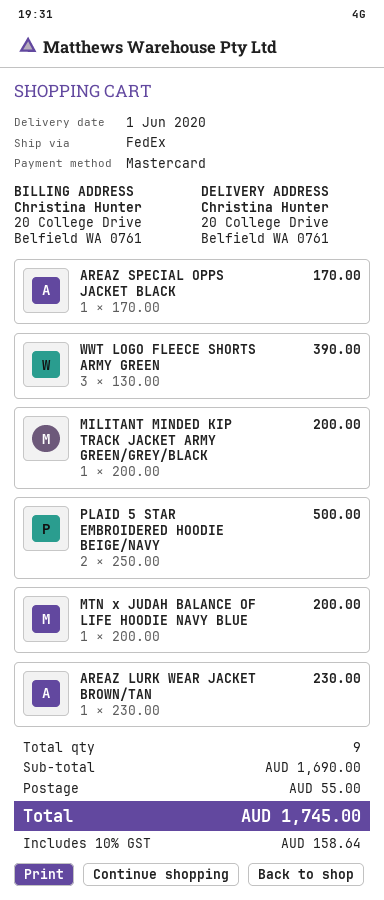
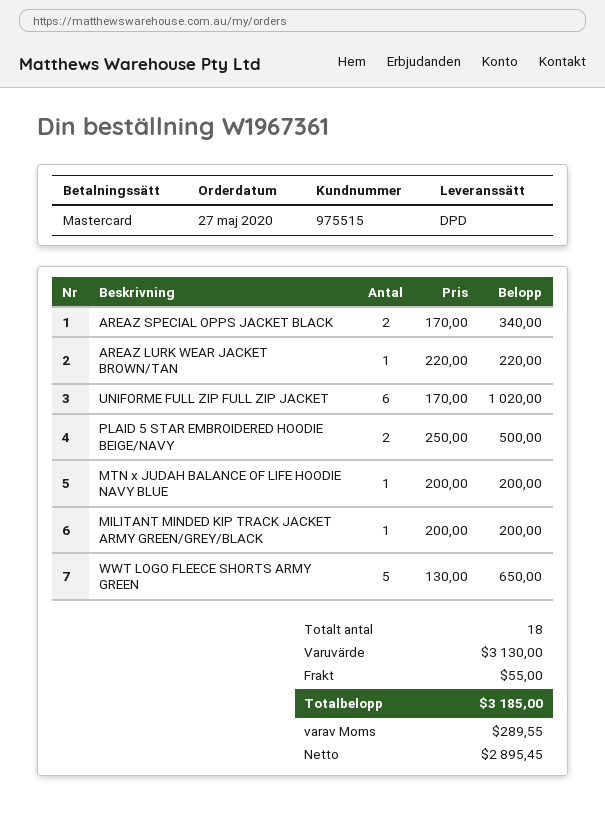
shipping method: FedEx -> DPD
AREAZ SPECIAL OPPS JACKET BLACK: 1 x 170.00 = 170.00 -> 2 x 170.00 = 340.00
WWT LOGO FLEECE SHORTS ARMY GREEN: 3 x 130.00 = 390.00 -> 5 x 130.00 = 650.00
AREAZ LURK WEAR JACKET BROWN/TAN: 1 x 230.00 = 230.00 -> 1 x 220.00 = 220.00
UNIFORME FULL ZIP FULL ZIP JACKET: none -> 6 x 170.00 = 1020.00
total quantity: 9 -> 18
subtotal: 1690.00 -> 3130.00
tax: 158.64 -> 289.55
total: 1745.00 -> 3185.00

